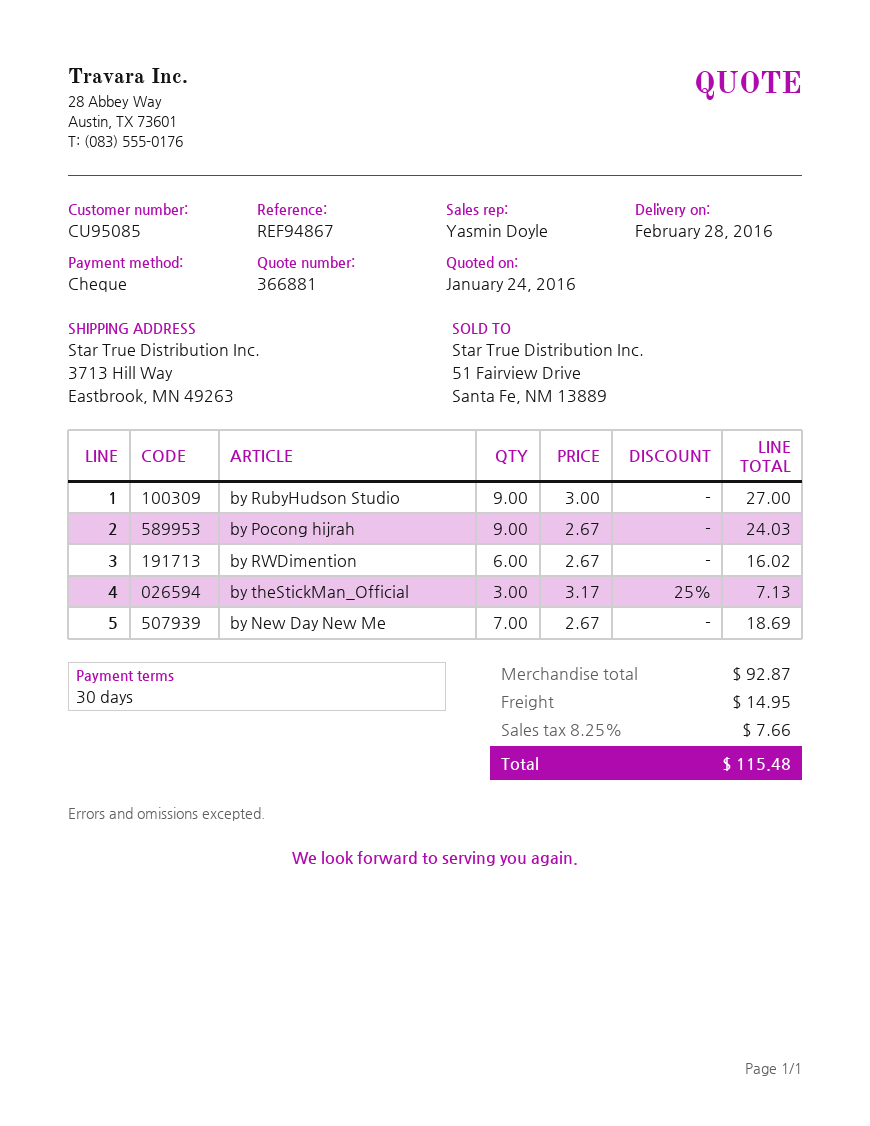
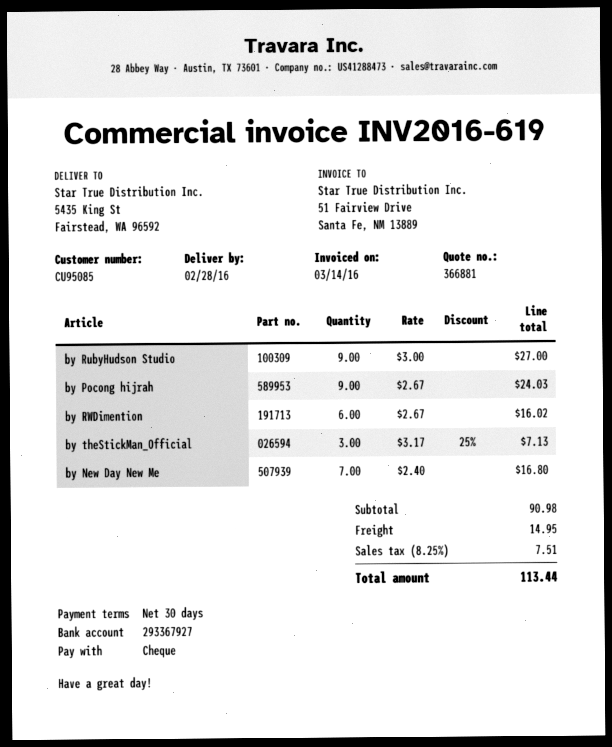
ship to: 3713 Hill Way, Eastbrook, MN 49263 -> 5435 King St, Fairstead, WA 96592
by New Day New Me: 7 x 2.67 = 18.69 -> 7 x 2.40 = 16.80
subtotal: 92.87 -> 90.98
tax: 8.25% = 7.66 -> 8.25% = 7.51
total: 115.48 -> 113.44

